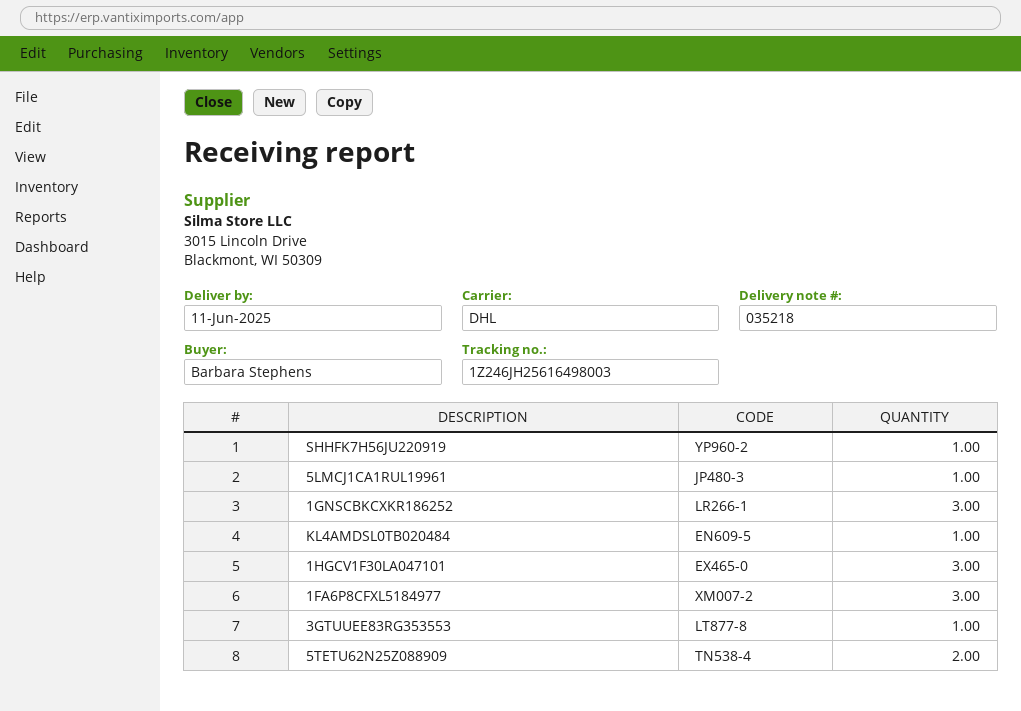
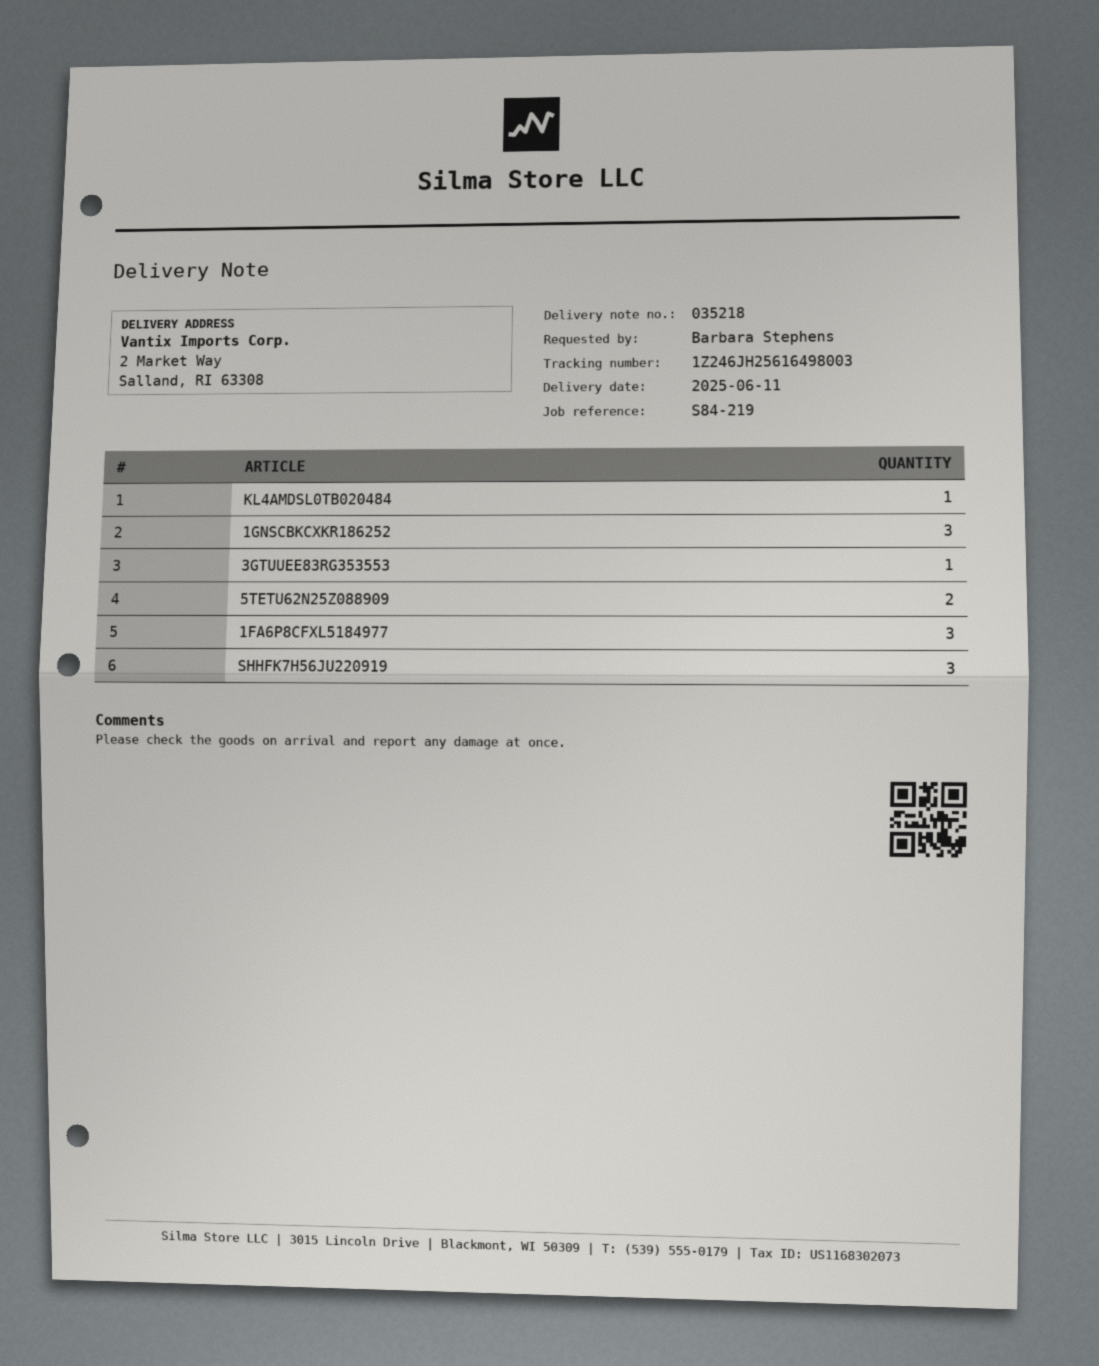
SHHFK7H56JU220919: 1 -> 3
5LMCJ1CA1RUL19961: 1 -> none
1HGCV1F30LA047101: 3 -> none

